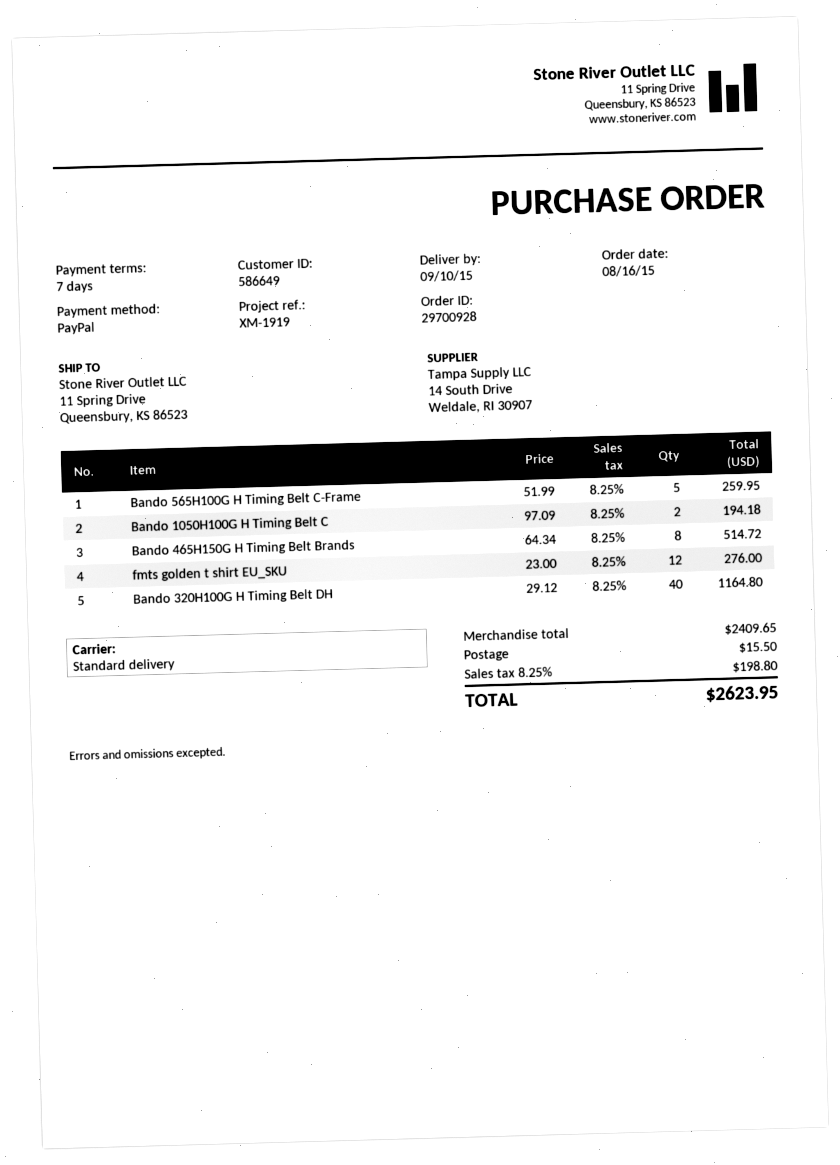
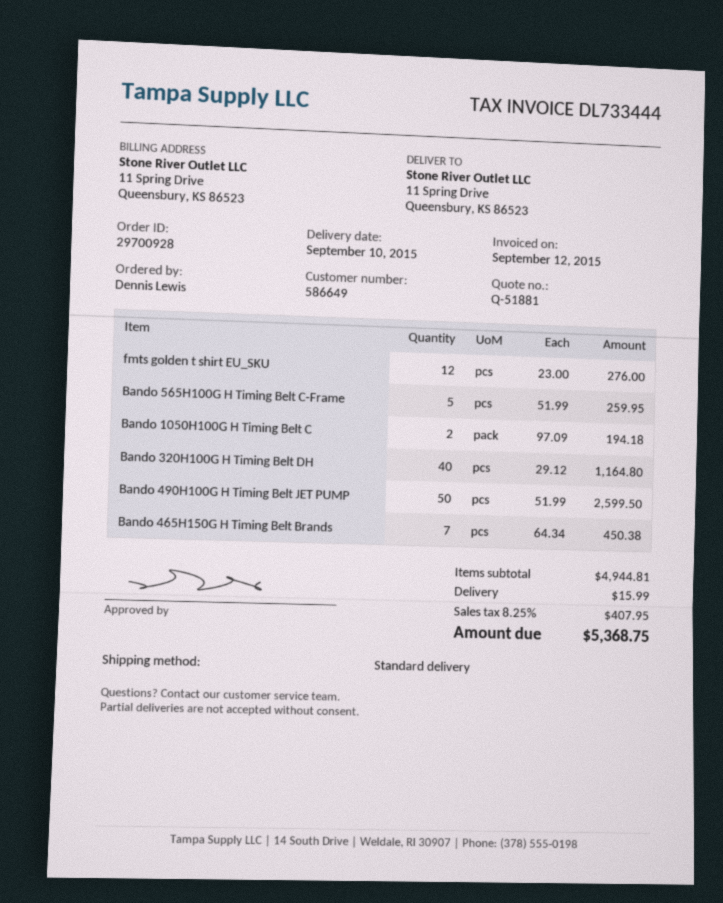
Bando 465H150G H Timing Belt Brands: 8 x 64.34 = 514.72 -> 7 x 64.34 = 450.38
Bando 490H100G H Timing Belt JET PUMP: none -> 50 x 51.99 = 2599.50
subtotal: 2409.65 -> 4944.81
shipping: 15.50 -> 15.99
tax: 8.25% = 198.80 -> 8.25% = 407.95
total: 2623.95 -> 5368.75

